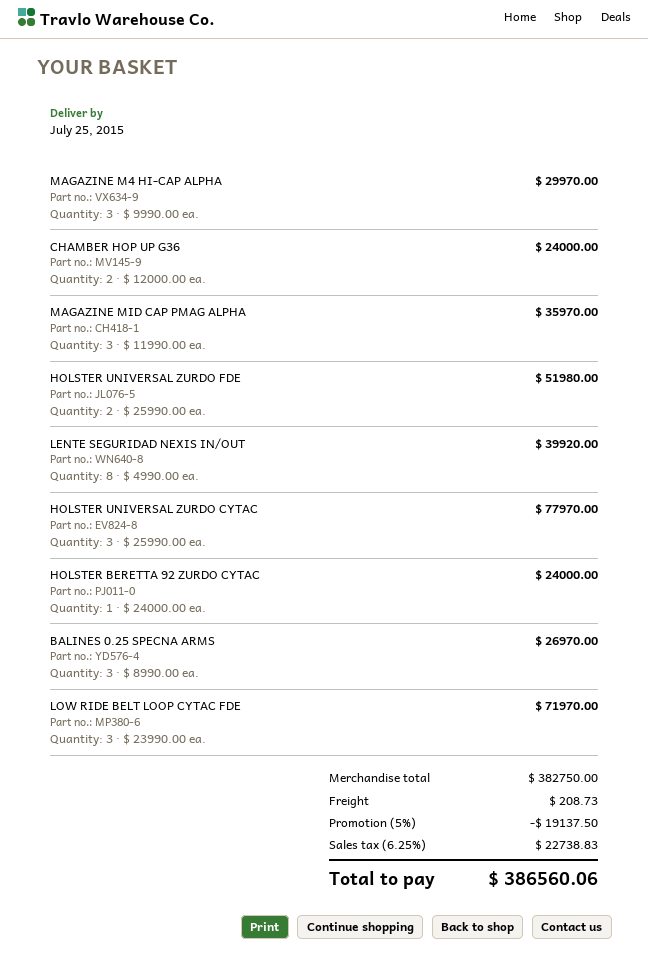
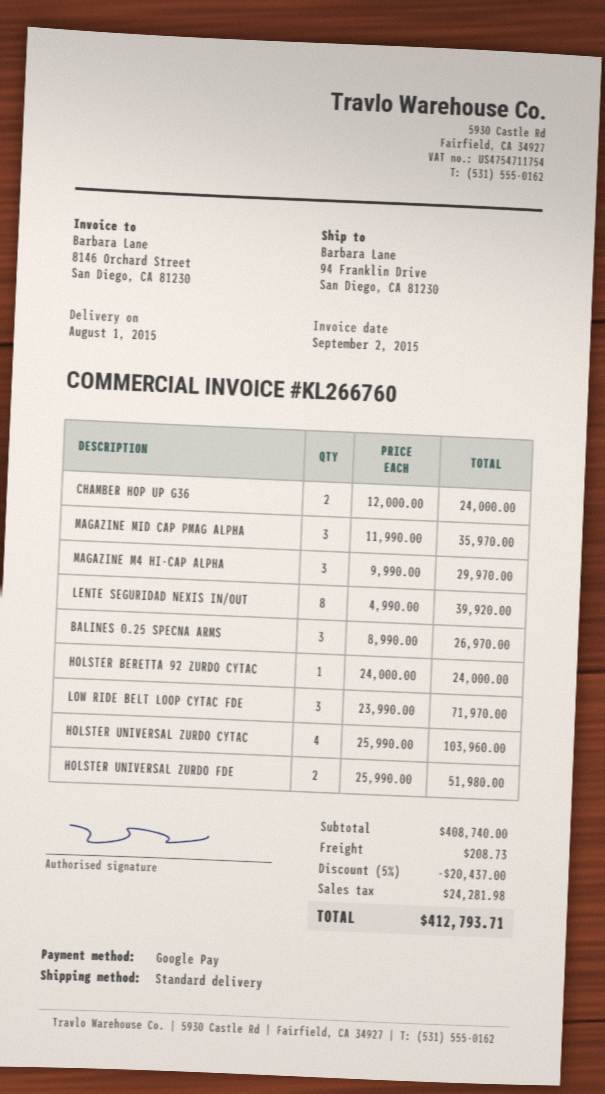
delivery date: 2015-07-25 -> 2015-08-01
HOLSTER UNIVERSAL ZURDO CYTAC: 3 x 25990.00 = 77970.00 -> 4 x 25990.00 = 103960.00
subtotal: 382750.00 -> 408740.00
discount: 5% = 19137.50 -> 5% = 20437.00
tax: 22738.83 -> 24281.98
total: 386560.06 -> 412793.71

